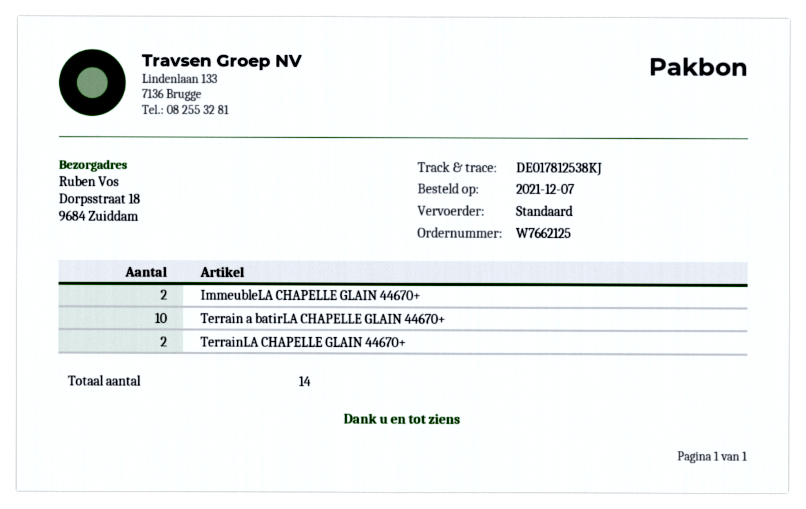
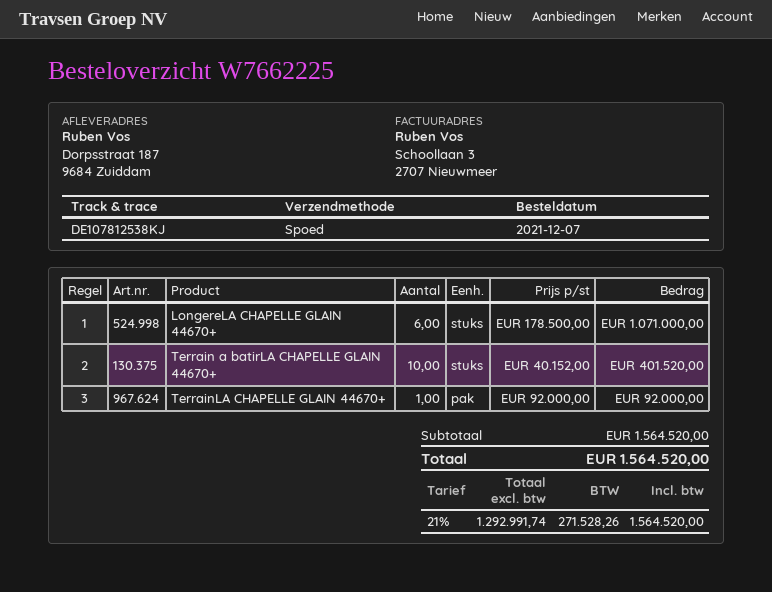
order number: W7662125 -> W7662225
shipping method: standard -> express
tracking number: DE017812538KJ -> DE107812538KJ
ship to: Dorpsstraat 18, 9684 Zuiddam -> Dorpsstraat 187, 9684 Zuiddam
ImmeubleLA CHAPELLE GLAIN 44670+: 2 -> none
TerrainLA CHAPELLE GLAIN 44670+: 2 -> 1
LongereLA CHAPELLE GLAIN 44670+: none -> 6

